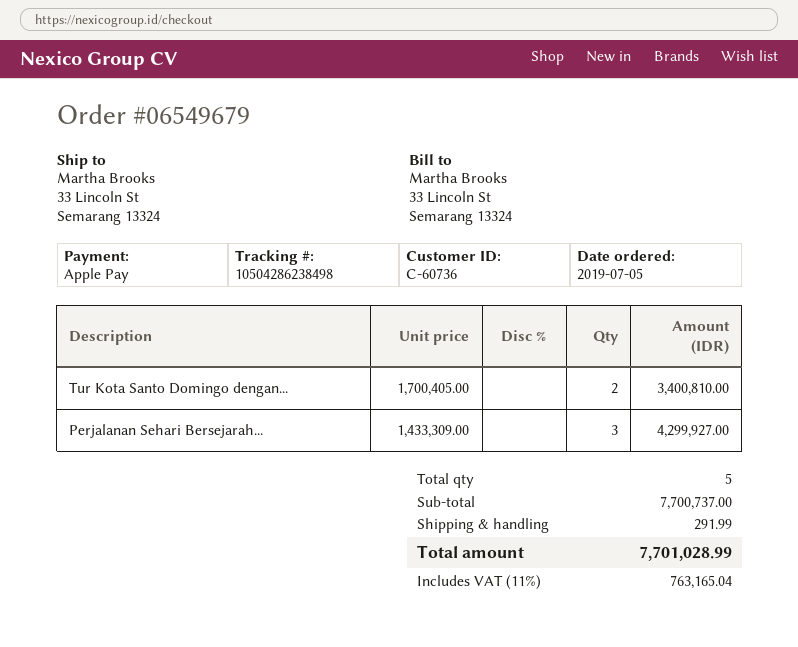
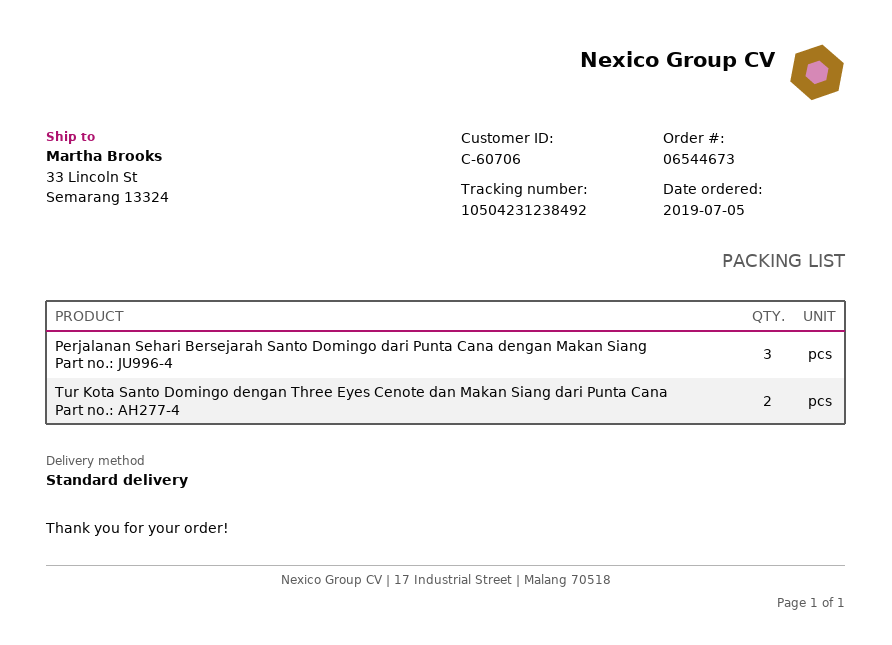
order number: 06549679 -> 06544673
customer number: C-60736 -> C-60706
tracking number: 10504286238498 -> 10504231238492

